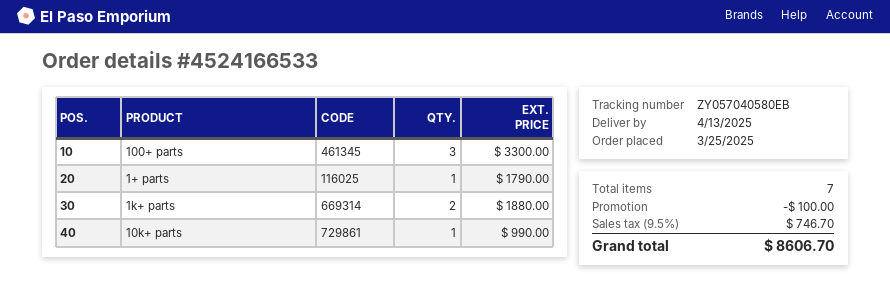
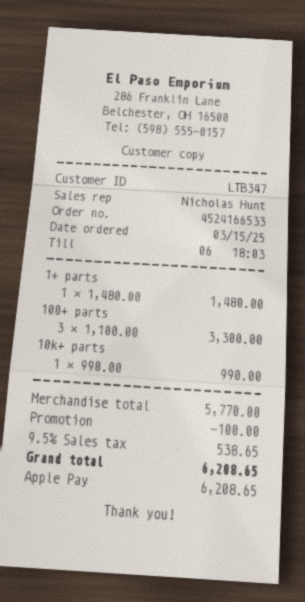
order date: 2025-03-25 -> 2025-03-15
1+ parts: 1 for 1790.00 -> 1 for 1480.00
1k+ parts: 2 for 1880.00 -> none
tax: 9.5% = 746.70 -> 9.5% = 538.65
total: 8606.70 -> 6208.65

